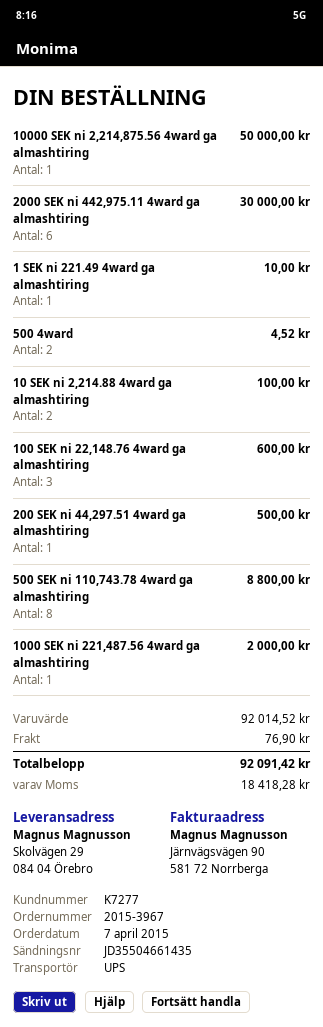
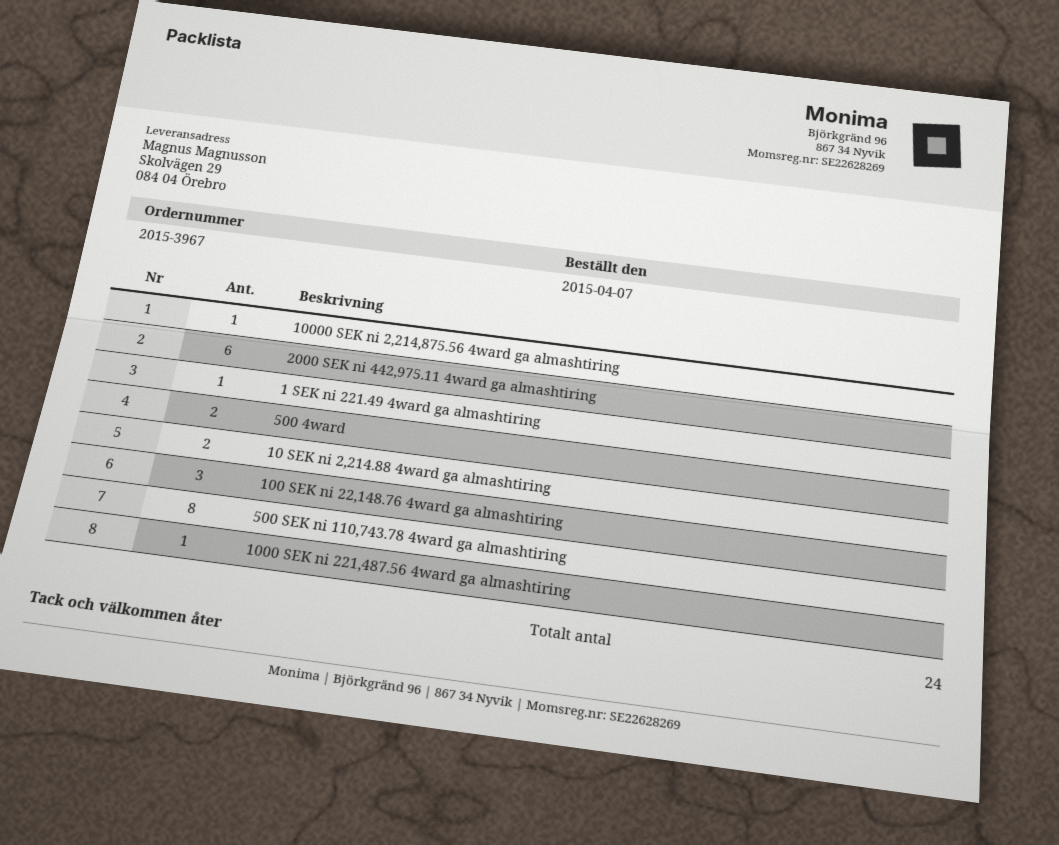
200 SEK ni 44,297.51 4ward ga almashtiring: 1 -> none

